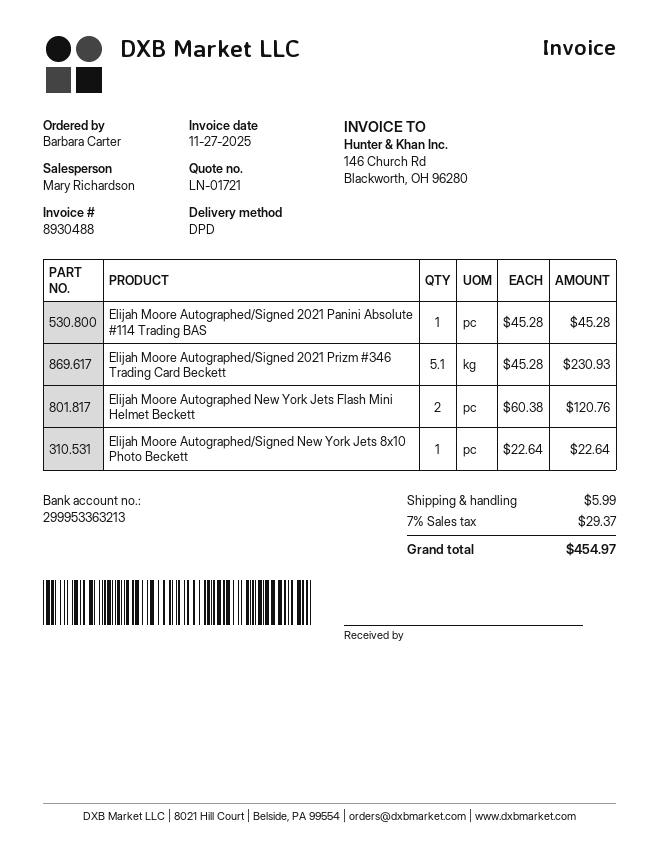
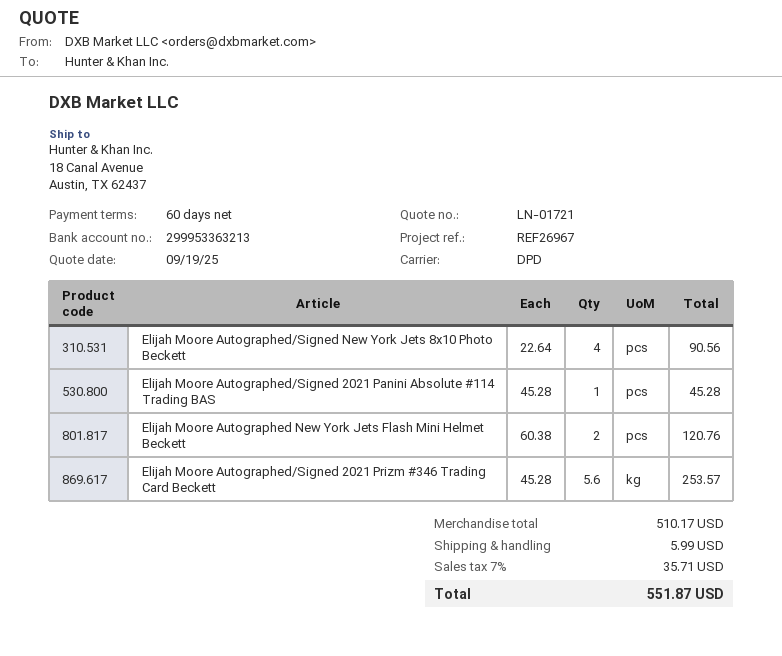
Elijah Moore Autographed/Signed 2021 Prizm #346 Trading Card Beckett: 5.1 x 45.28 = 230.93 -> 5.6 x 45.28 = 253.57
Elijah Moore Autographed/Signed New York Jets 8x10 Photo Beckett: 1 x 22.64 = 22.64 -> 4 x 22.64 = 90.56
tax: 7% = 29.37 -> 7% = 35.71
total: 454.97 -> 551.87

